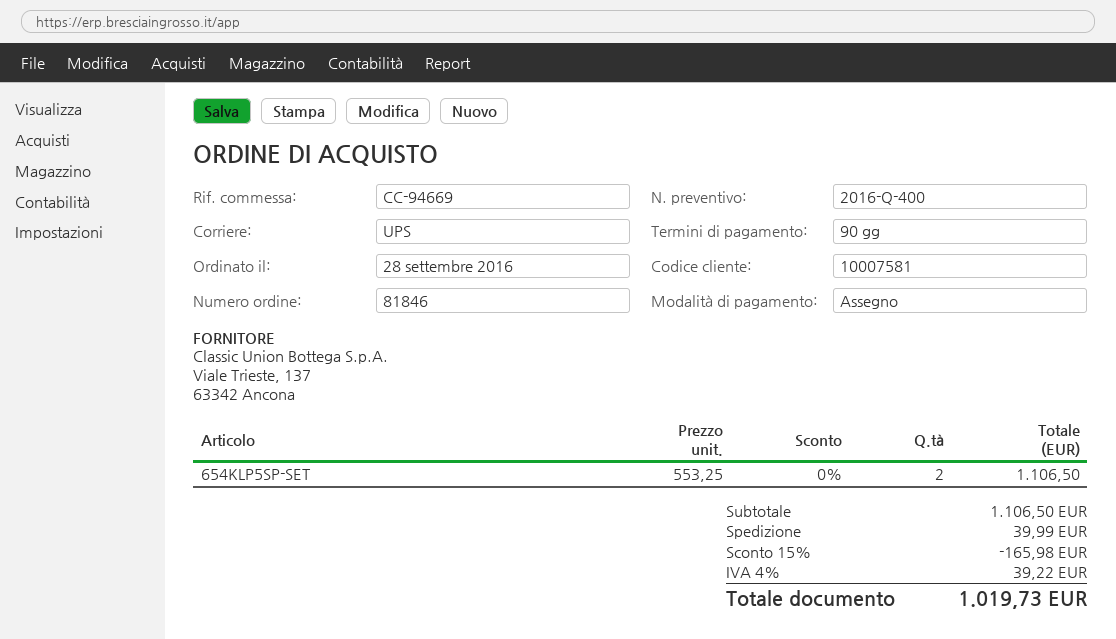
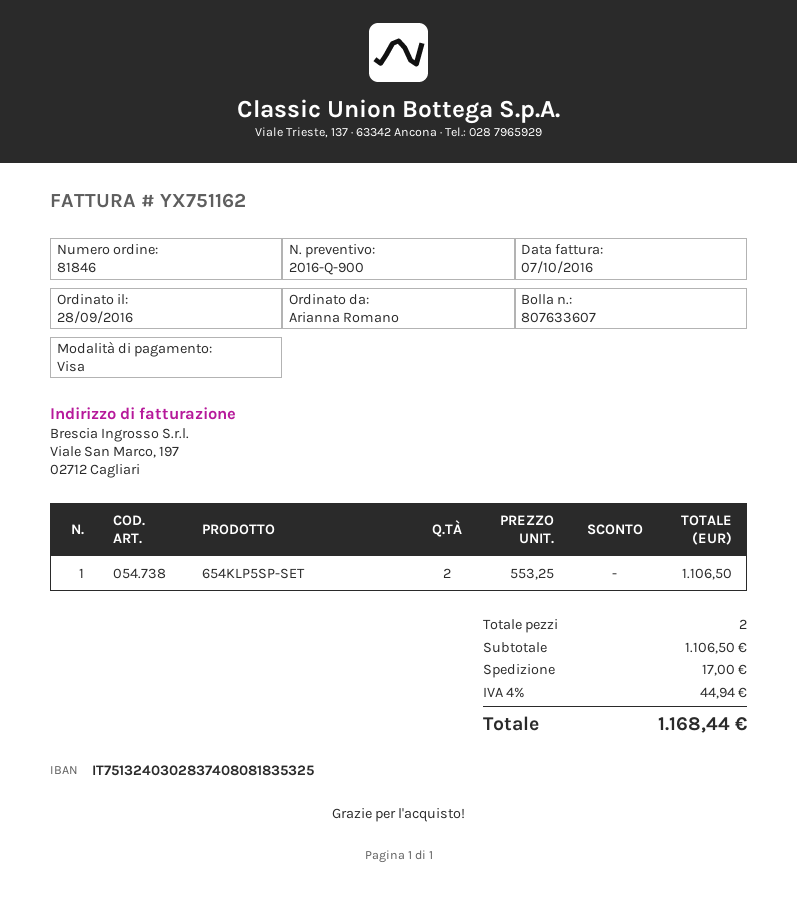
quote number: 2016-Q-400 -> 2016-Q-900
payment method: cheque -> Visa
discount: 15% = 165.98 -> none
shipping: 39.99 -> 17.00
tax: 4% = 39.22 -> 4% = 44.94
total: 1019.73 -> 1168.44

